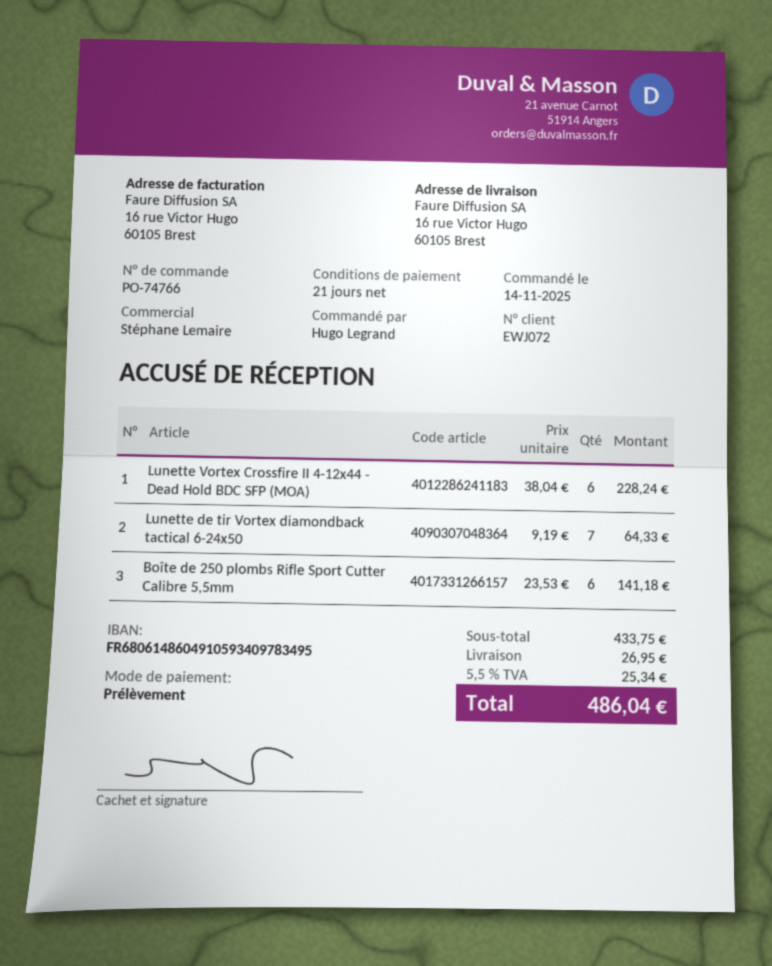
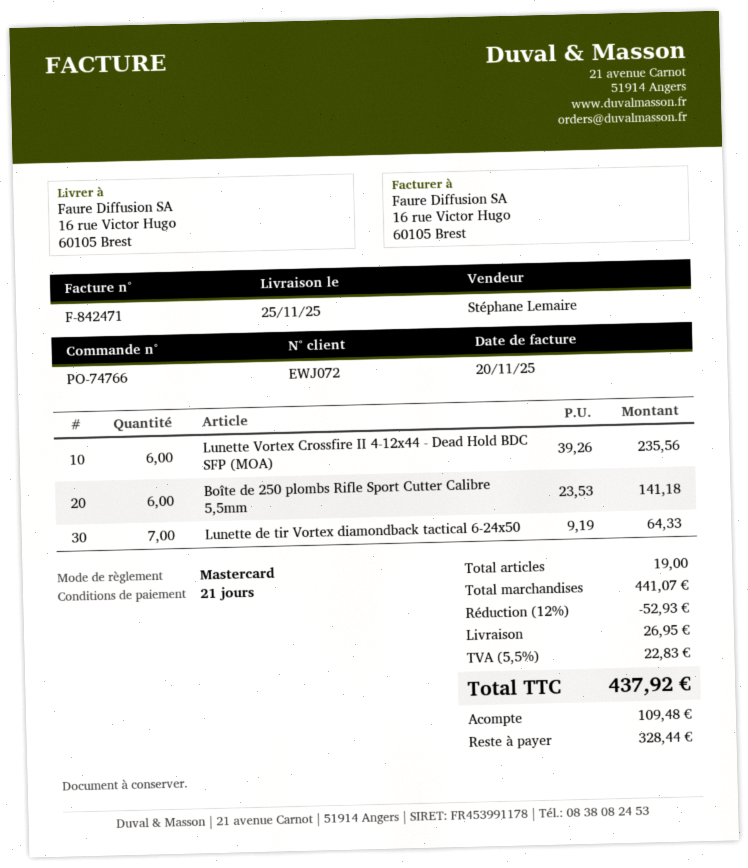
payment method: direct debit -> Mastercard
Lunette Vortex Crossfire II 4-12x44 - Dead Hold BDC SFP (MOA): 6 x 38.04 = 228.24 -> 6 x 39.26 = 235.56
subtotal: 433.75 -> 441.07
discount: none -> 12% = 52.93
tax: 5.5% = 25.34 -> 5.5% = 22.83
total: 486.04 -> 437.92

